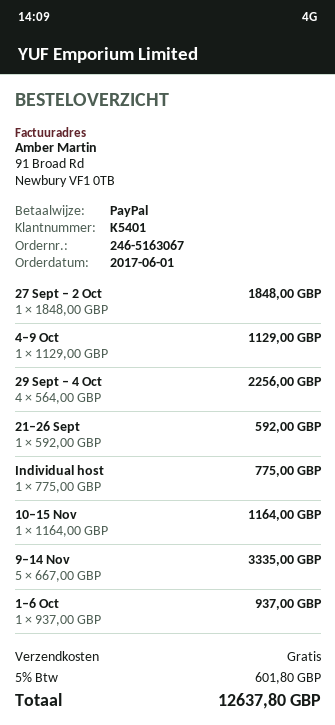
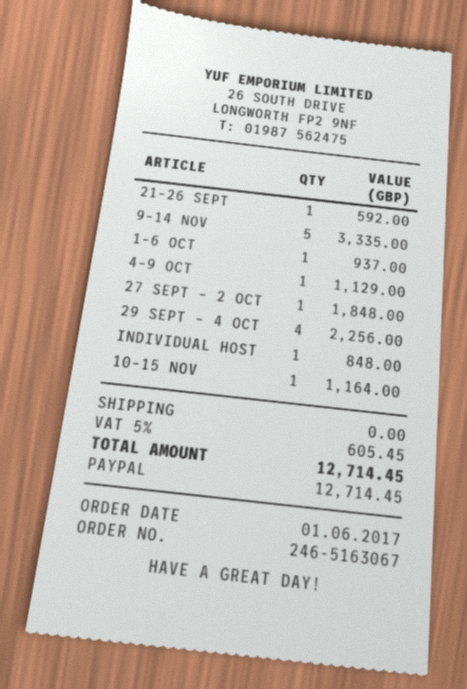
Individual host: 1 for 775.00 -> 1 for 848.00
tax: 5% = 601.80 -> 5% = 605.45
total: 12637.80 -> 12714.45

